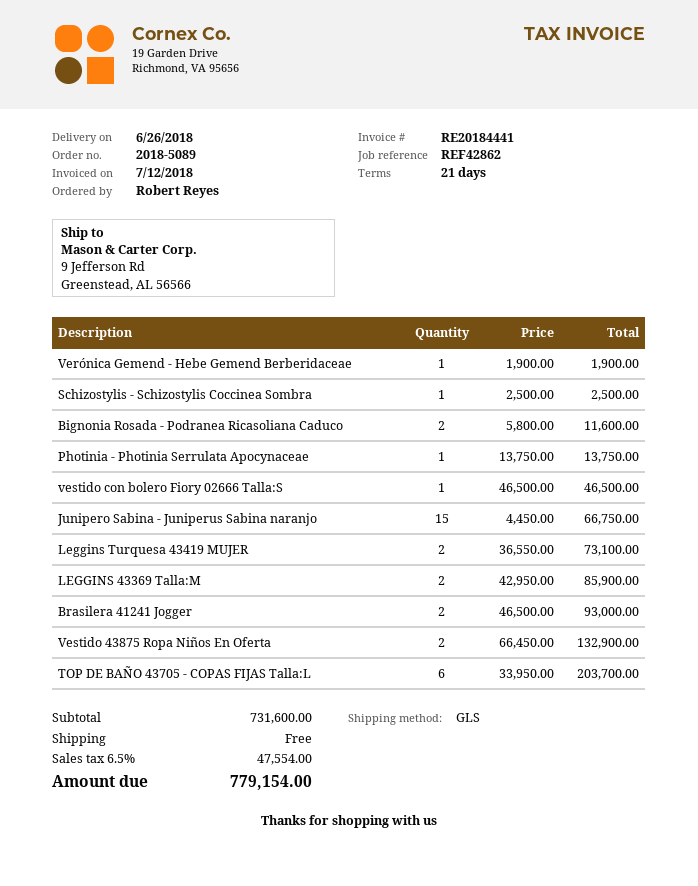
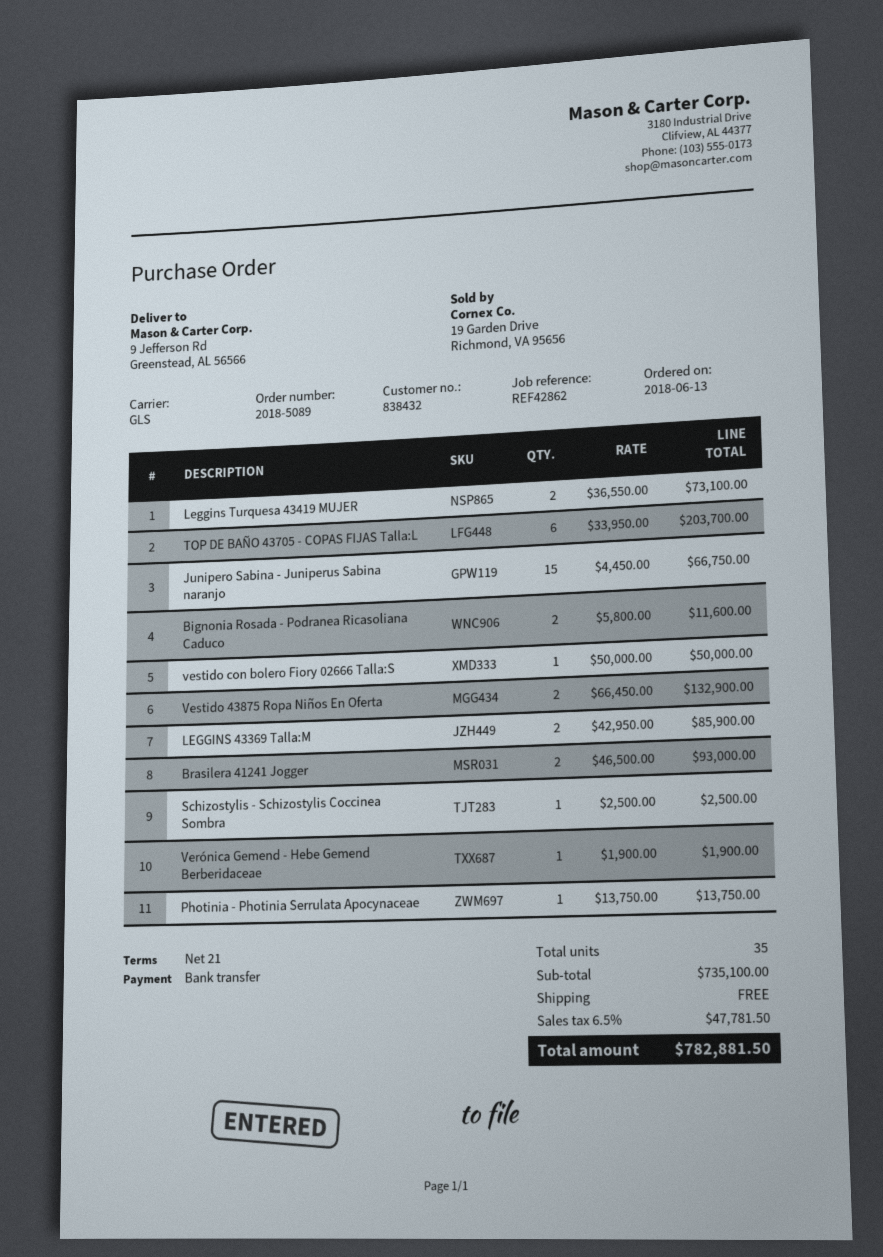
vestido con bolero Fiory 02666 Talla:S: 1 x 46500.00 = 46500.00 -> 1 x 50000.00 = 50000.00
subtotal: 731600.00 -> 735100.00
tax: 6.5% = 47554.00 -> 6.5% = 47781.50
total: 779154.00 -> 782881.50

